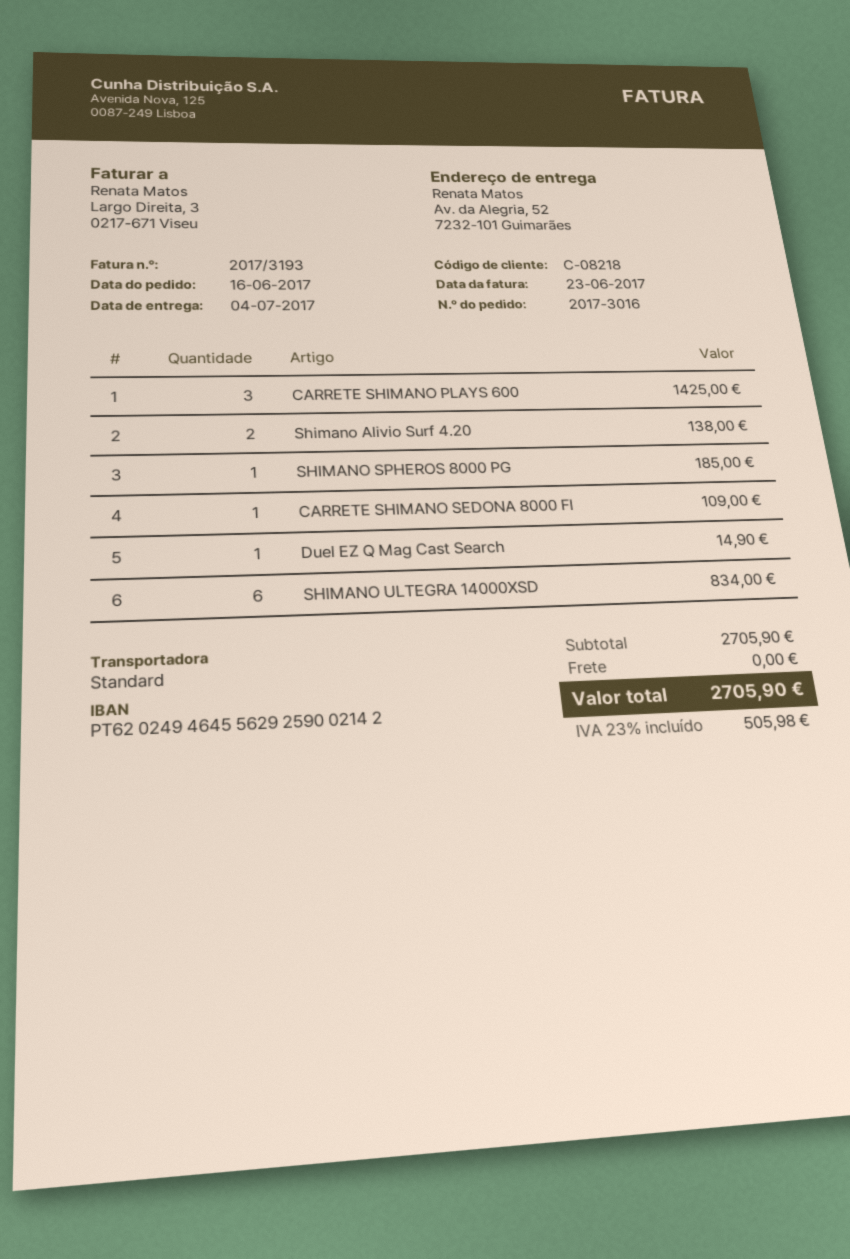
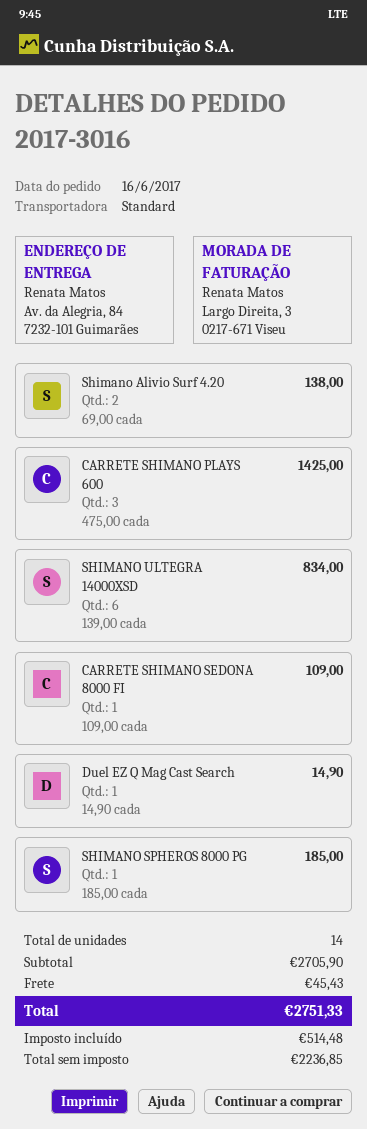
ship to: Av. da Alegria, 52, 7232-101 Guimarães -> Av. da Alegria, 84, 7232-101 Guimarães
shipping: 0.00 -> 45.43
tax: 505.98 -> 514.48
total: 2705.90 -> 2751.33

